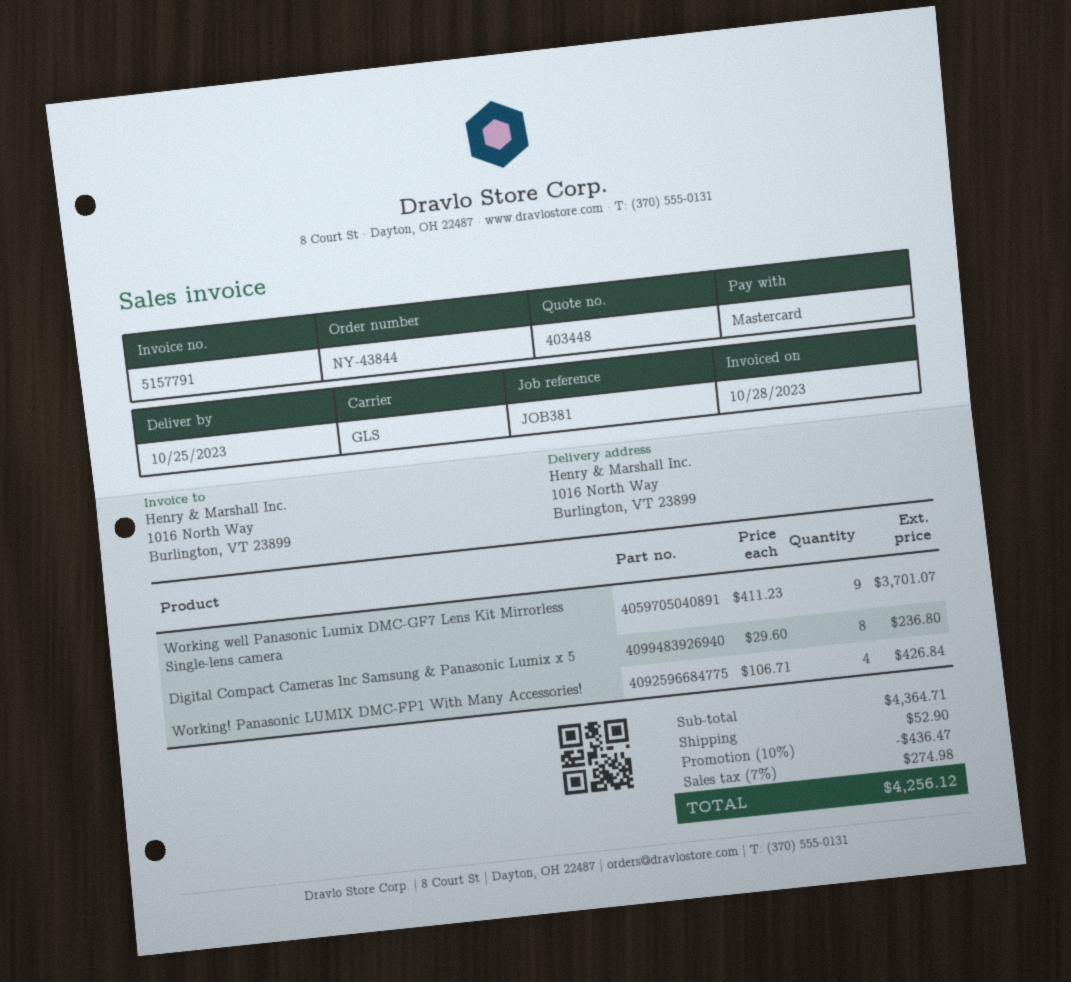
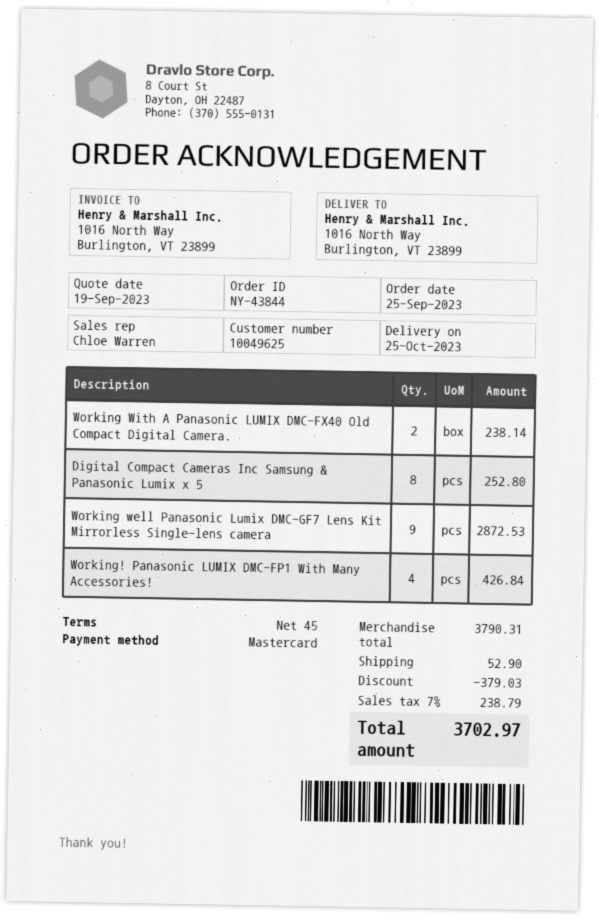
Working well Panasonic Lumix DMC-GF7 Lens Kit Mirrorless Single-lens camera: 9 for 3701.07 -> 9 for 2872.53
Digital Compact Cameras Inc Samsung & Panasonic Lumix x 5: 8 for 236.80 -> 8 for 252.80
Working With A Panasonic LUMIX DMC-FX40 Old Compact Digital Camera.: none -> 2 for 238.14
subtotal: 4364.71 -> 3790.31
discount: 436.47 -> 379.03
tax: 7% = 274.98 -> 7% = 238.79
total: 4256.12 -> 3702.97

